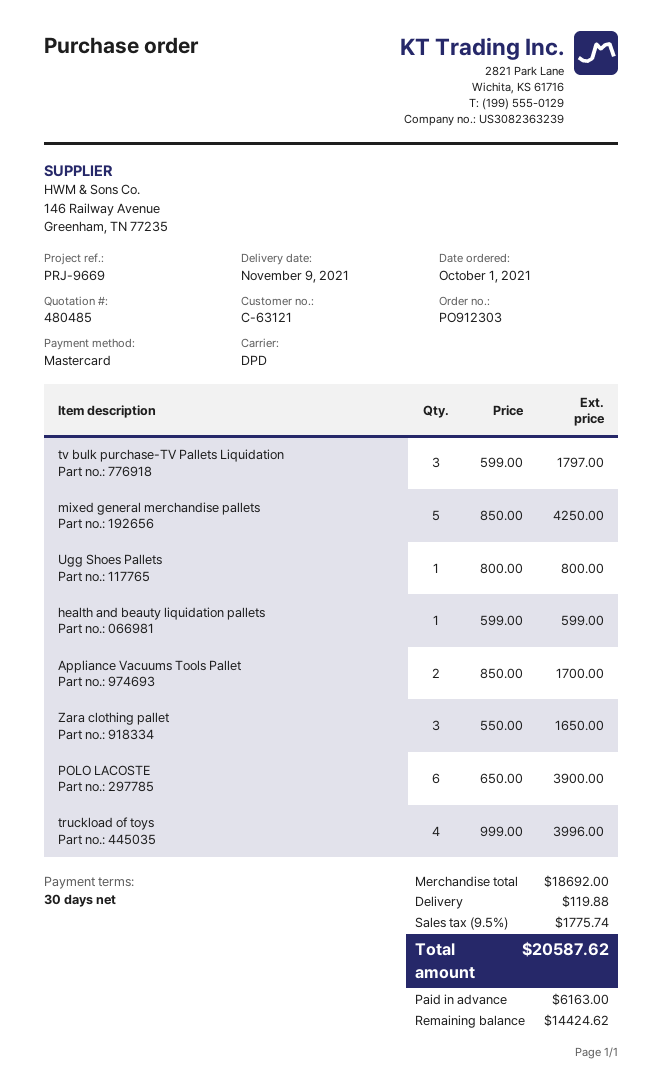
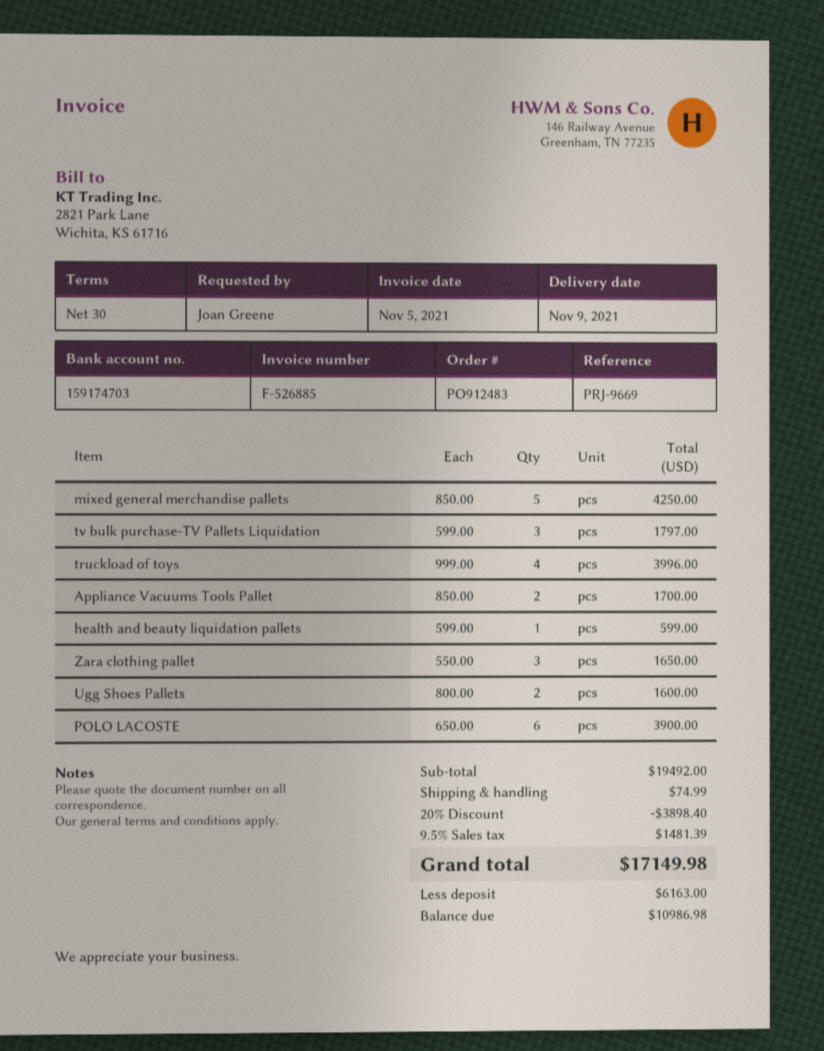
order number: PO912303 -> PO912483
Ugg Shoes Pallets: 1 x 800.00 = 800.00 -> 2 x 800.00 = 1600.00
subtotal: 18692.00 -> 19492.00
discount: none -> 20% = 3898.40
shipping: 119.88 -> 74.99
tax: 9.5% = 1775.74 -> 9.5% = 1481.39
total: 20587.62 -> 17149.98
balance: 14424.62 -> 10986.98

